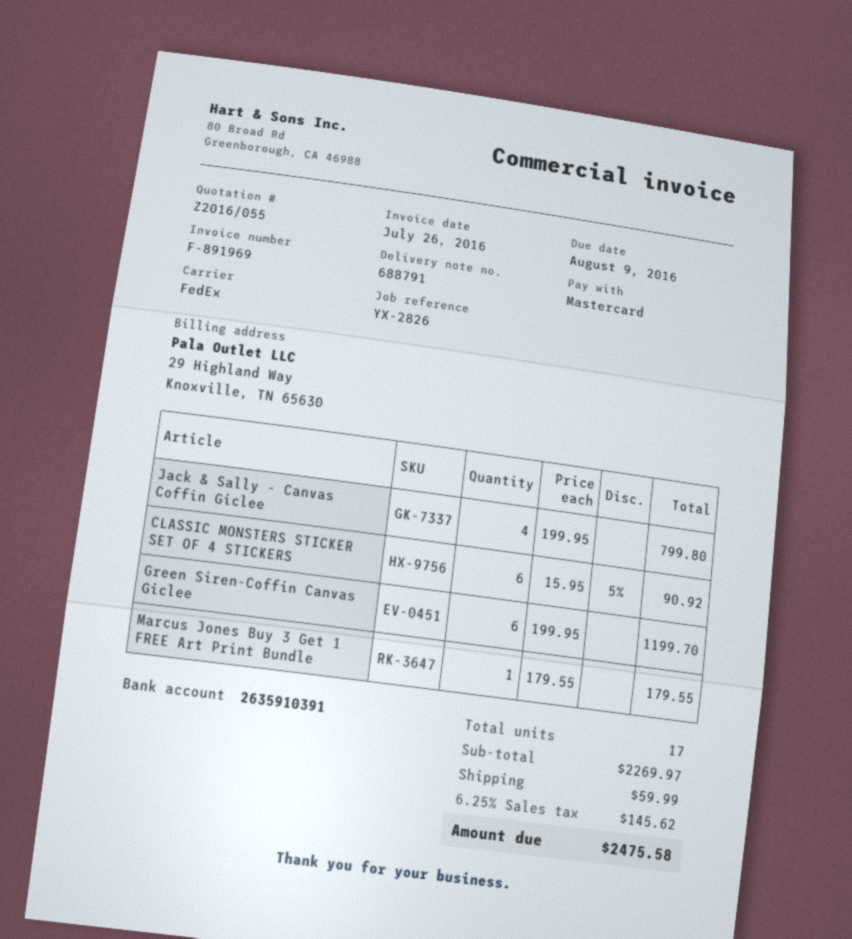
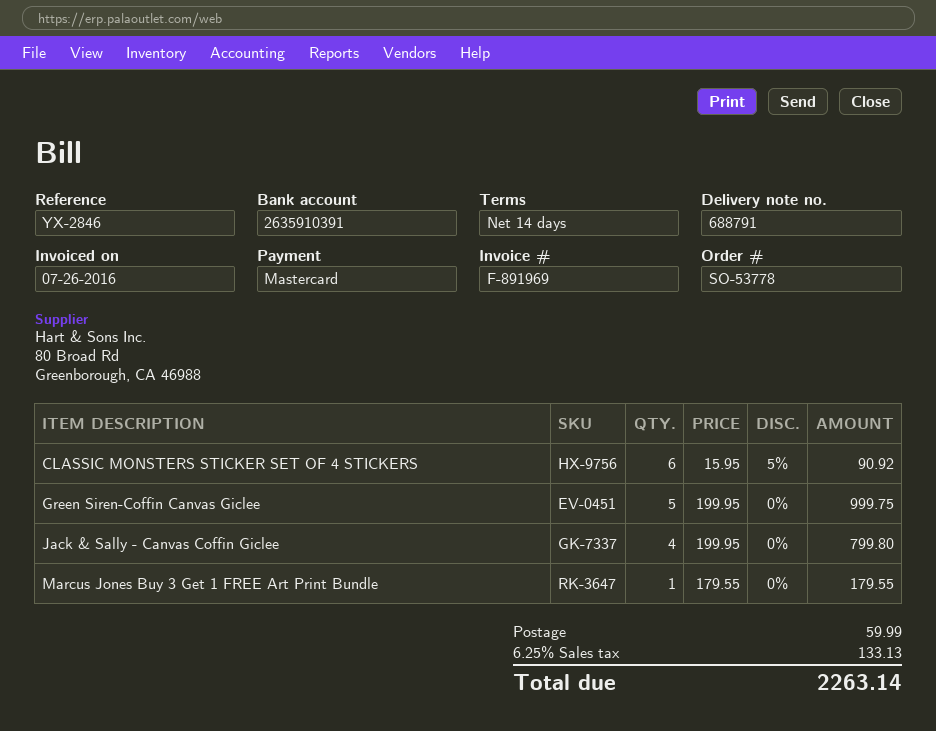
reference: YX-2826 -> YX-2846
Green Siren-Coffin Canvas Giclee: 6 x 199.95 = 1199.70 -> 5 x 199.95 = 999.75
tax: 6.25% = 145.62 -> 6.25% = 133.13
total: 2475.58 -> 2263.14

